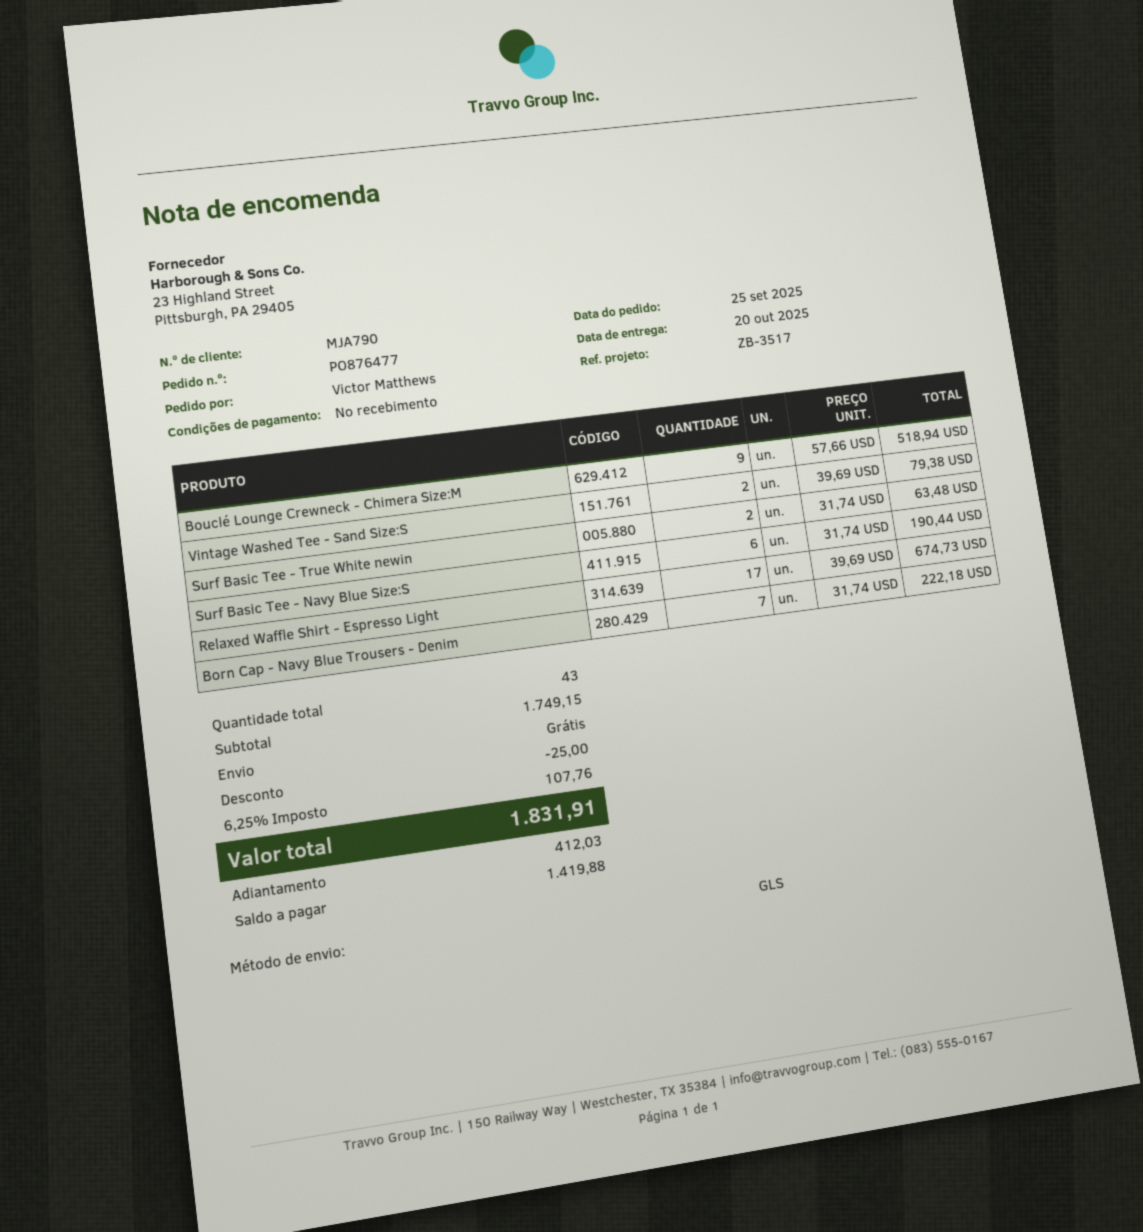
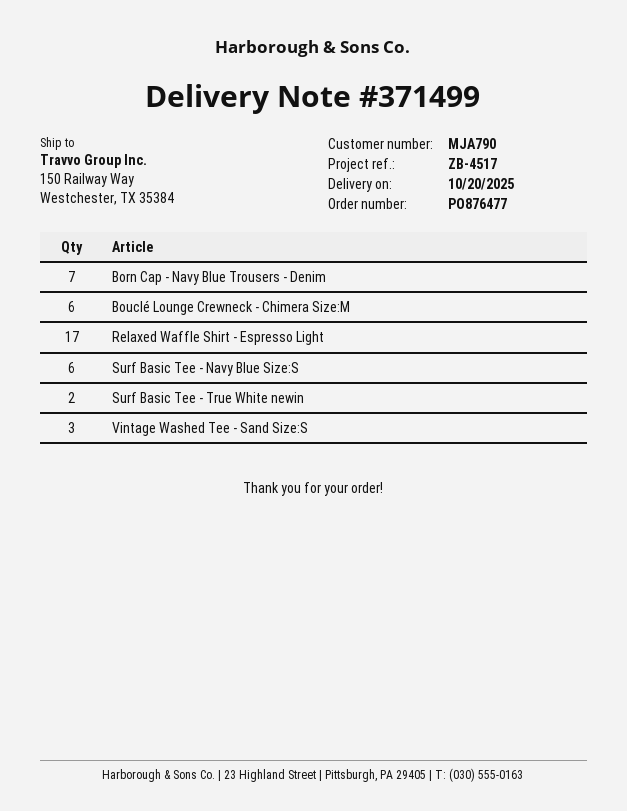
reference: ZB-3517 -> ZB-4517
Bouclé Lounge Crewneck - Chimera Size:M: 9 -> 6
Vintage Washed Tee - Sand Size:S: 2 -> 3

